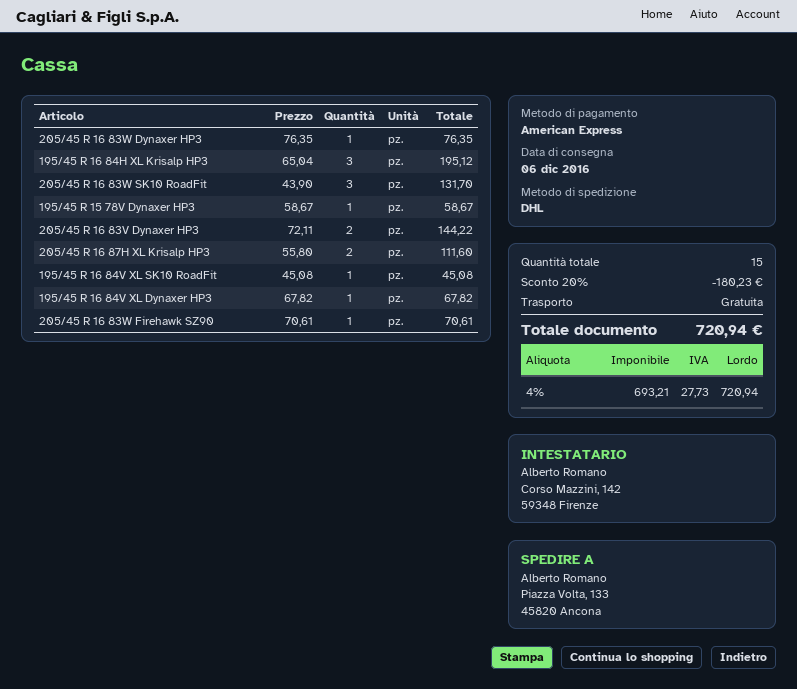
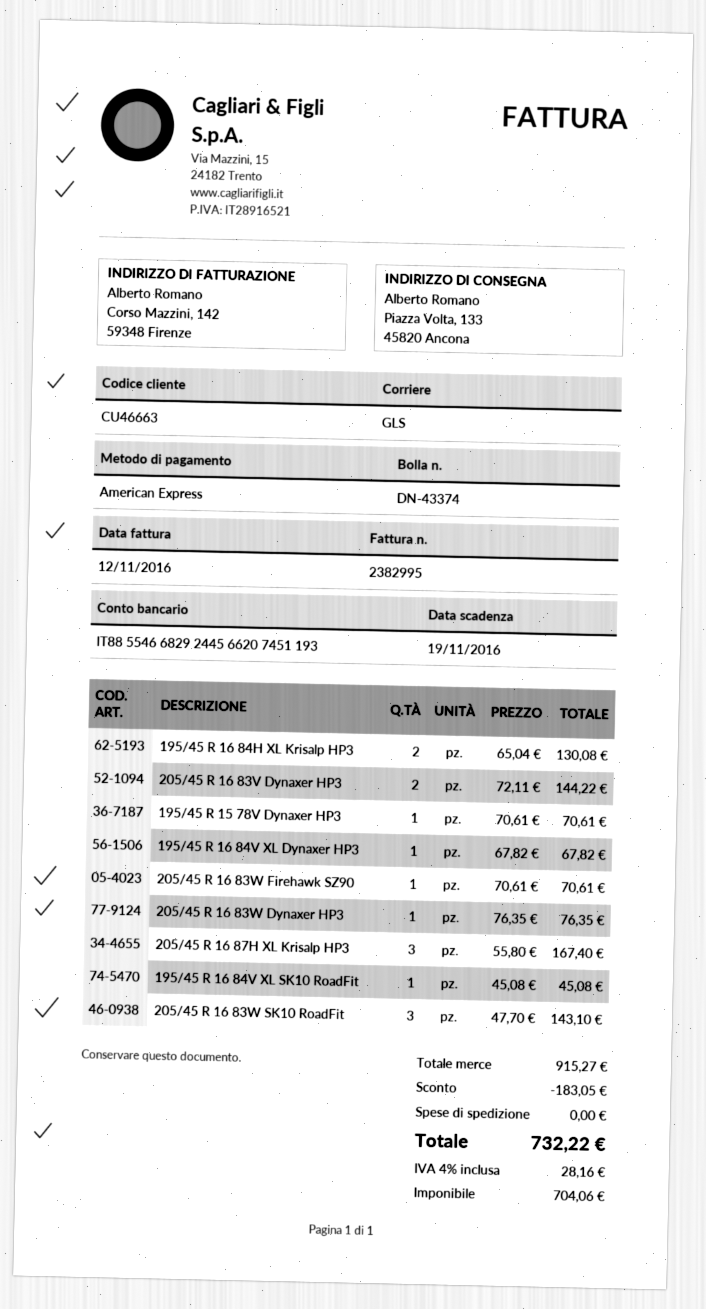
shipping method: DHL -> GLS
195/45 R 16 84H XL Krisalp HP3: 3 x 65.04 = 195.12 -> 2 x 65.04 = 130.08
205/45 R 16 83W SK10 RoadFit: 3 x 43.90 = 131.70 -> 3 x 47.70 = 143.10
195/45 R 15 78V Dynaxer HP3: 1 x 58.67 = 58.67 -> 1 x 70.61 = 70.61
205/45 R 16 87H XL Krisalp HP3: 2 x 55.80 = 111.60 -> 3 x 55.80 = 167.40
discount: 180.23 -> 183.05
net: 693.21 -> 704.06
tax: 4% = 27.73 -> 4% = 28.16
total: 720.94 -> 732.22

